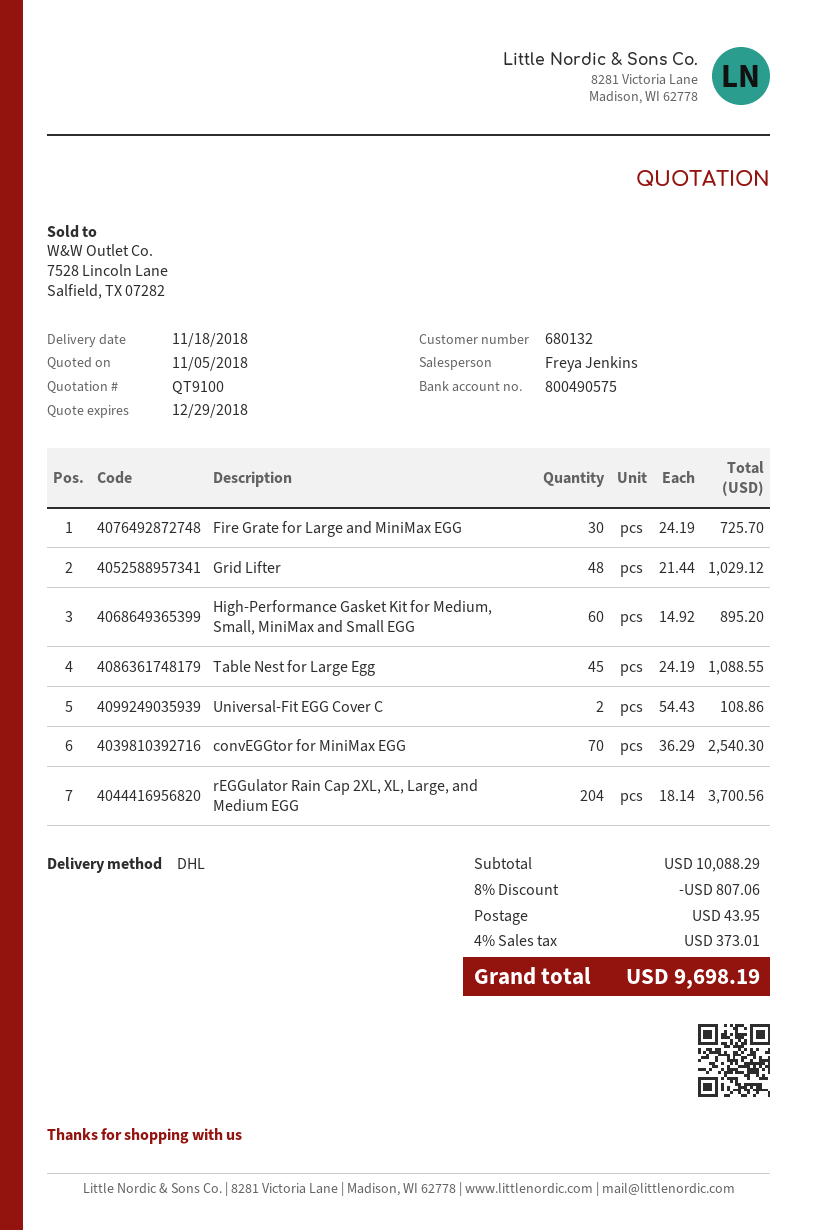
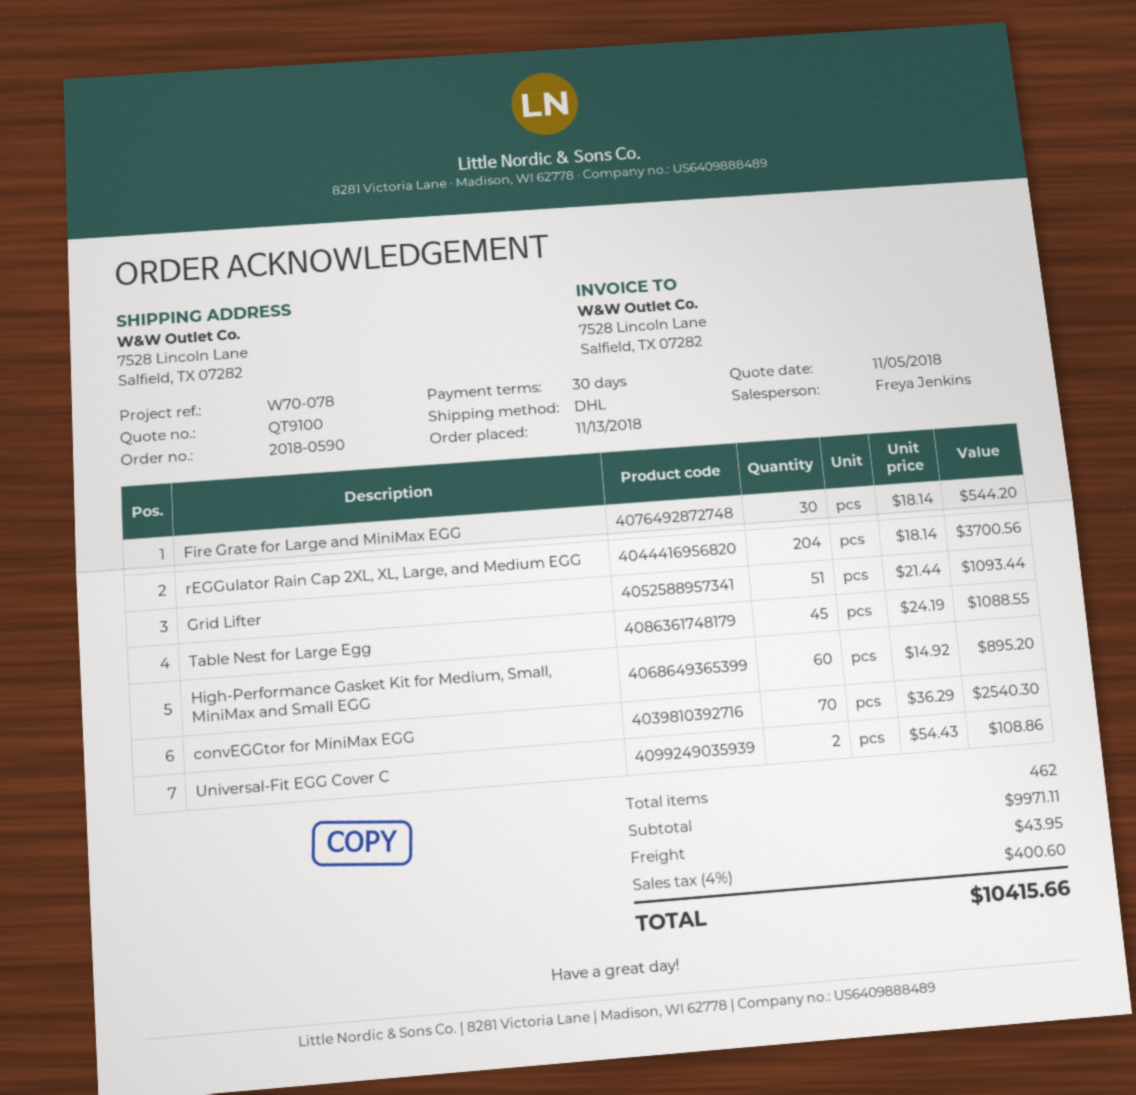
Fire Grate for Large and MiniMax EGG: 30 x 24.19 = 725.70 -> 30 x 18.14 = 544.20
Grid Lifter: 48 x 21.44 = 1029.12 -> 51 x 21.44 = 1093.44
subtotal: 10088.29 -> 9971.11
discount: 8% = 807.06 -> none
tax: 4% = 373.01 -> 4% = 400.60
total: 9698.19 -> 10415.66

